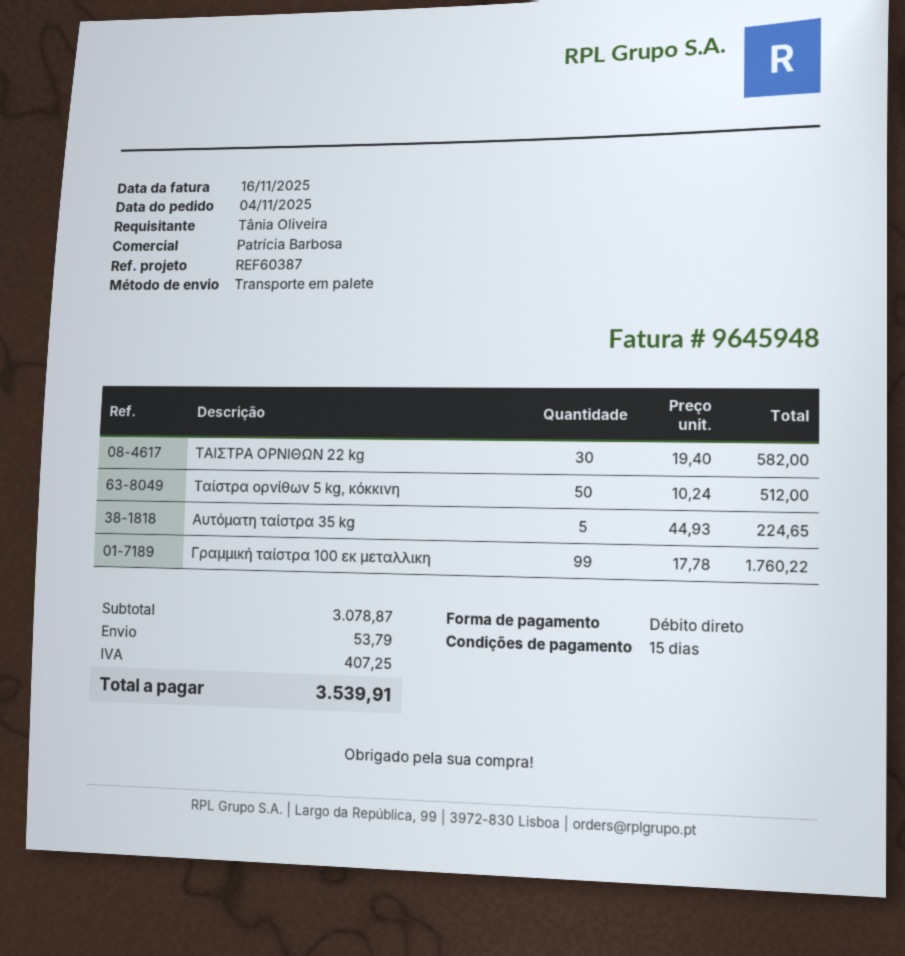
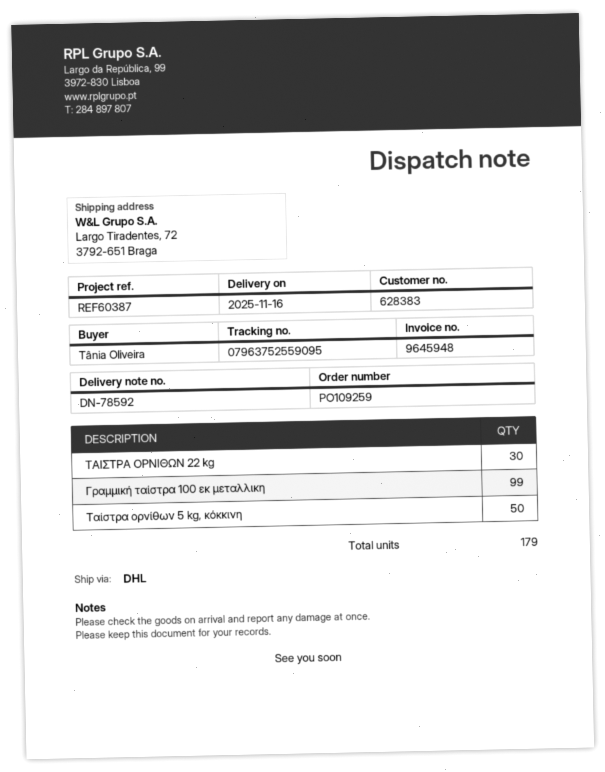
shipping method: pallet freight -> DHL
Αυτόματη ταίστρα 35 kg: 5 -> none

